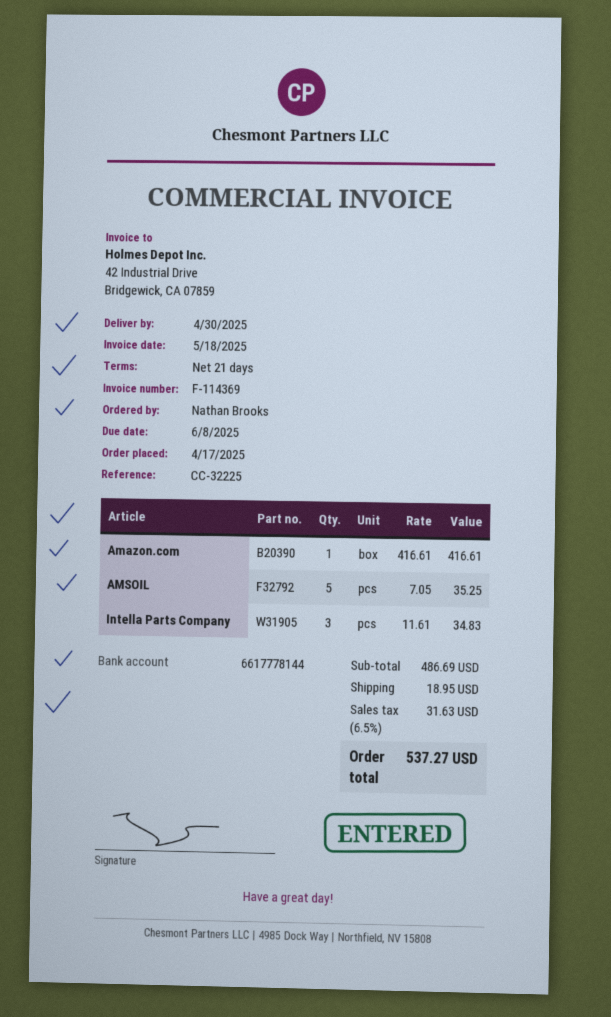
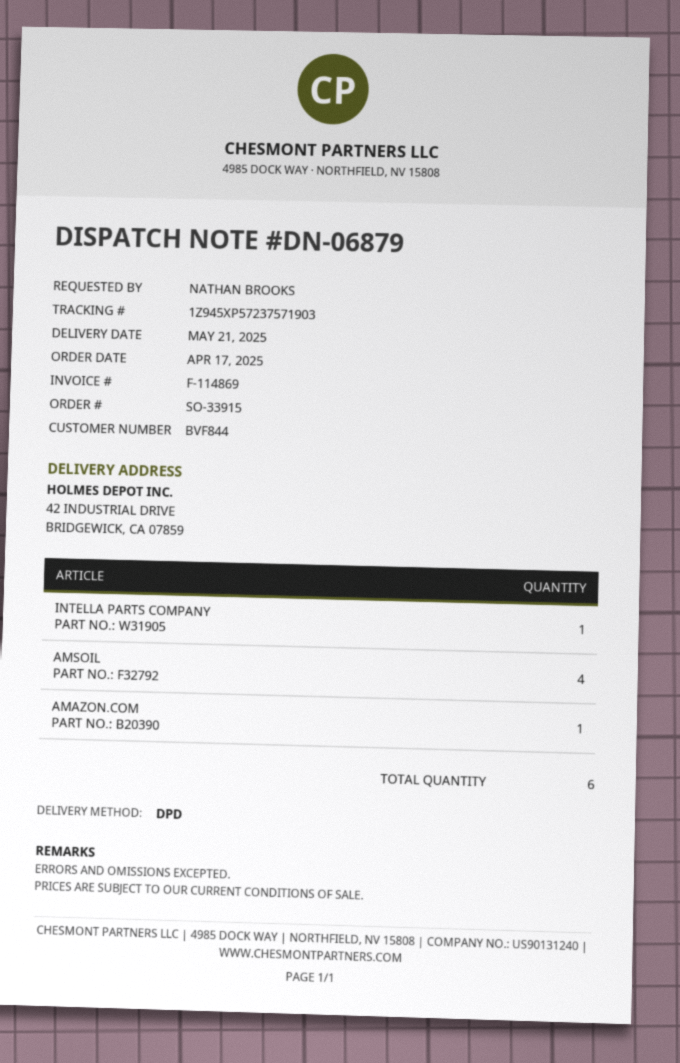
delivery date: 2025-04-30 -> 2025-05-21
invoice number: F-114369 -> F-114869
AMSOIL: 5 -> 4
Intella Parts Company: 3 -> 1

